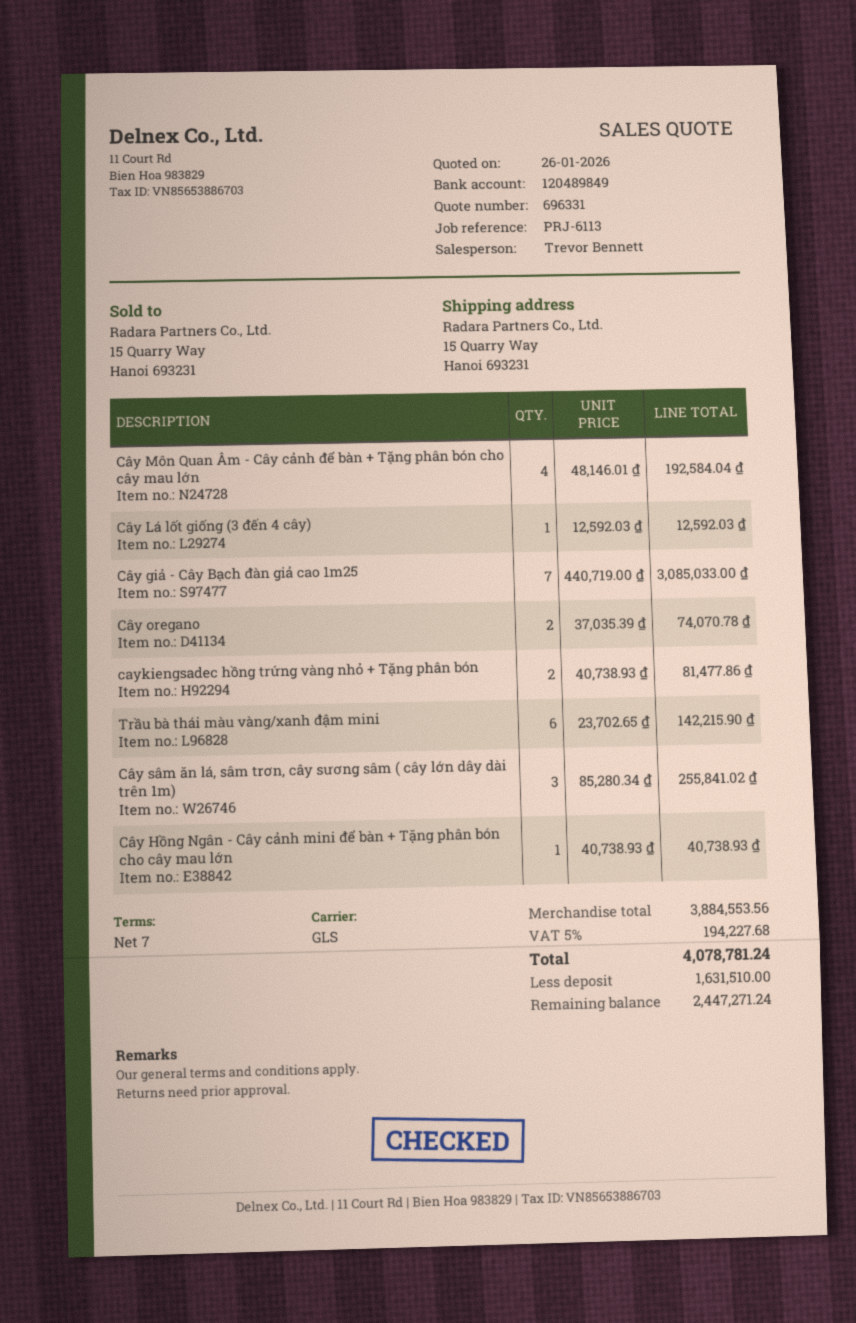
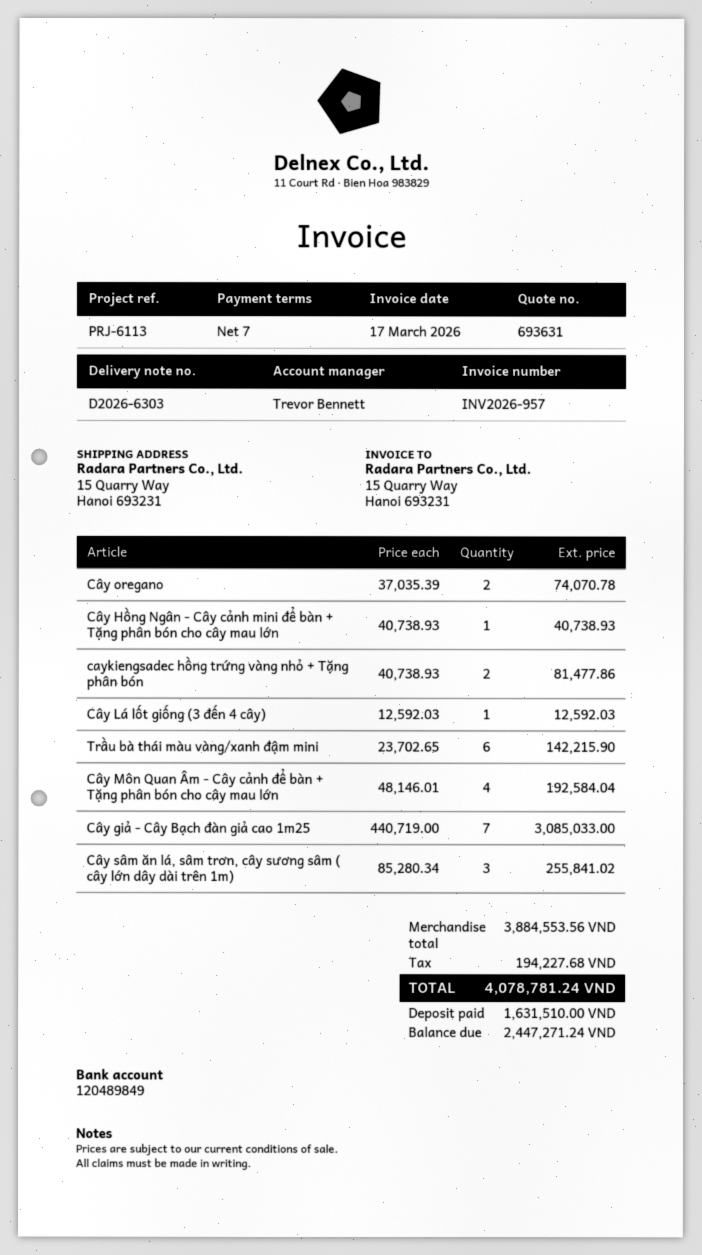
quote number: 696331 -> 693631

